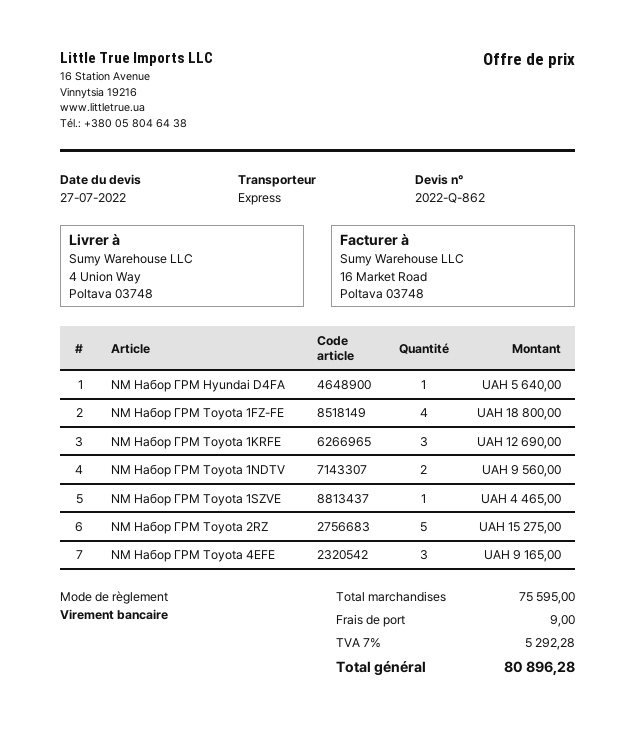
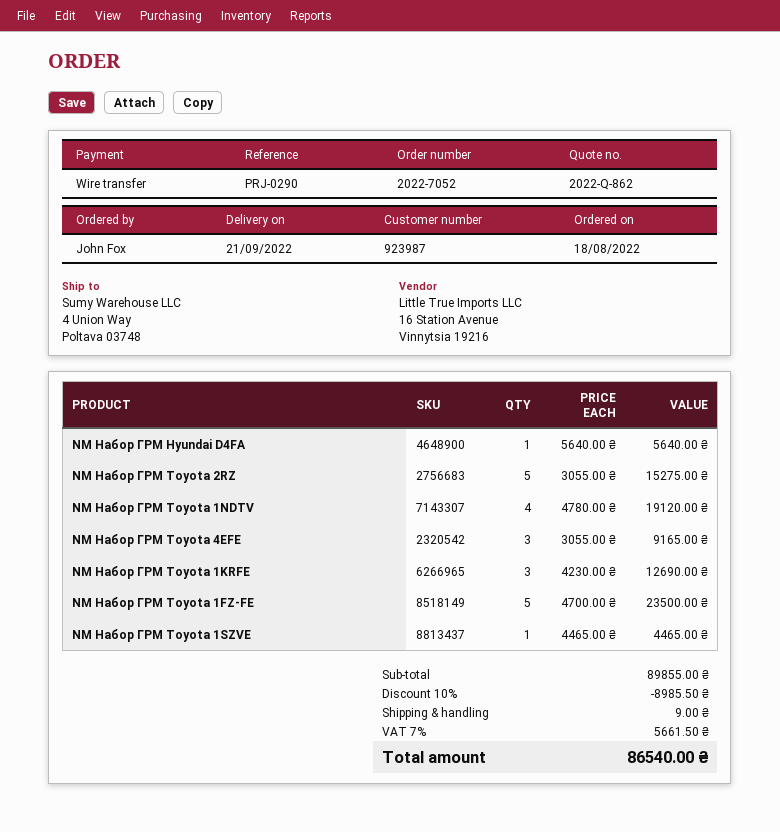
NM Набор ГРМ Toyota 1FZ-FE: 4 for 18800.00 -> 5 for 23500.00
NM Набор ГРМ Toyota 1NDTV: 2 for 9560.00 -> 4 for 19120.00
subtotal: 75595.00 -> 89855.00
discount: none -> 10% = 8985.50
tax: 7% = 5292.28 -> 7% = 5661.50
total: 80896.28 -> 86540.00

